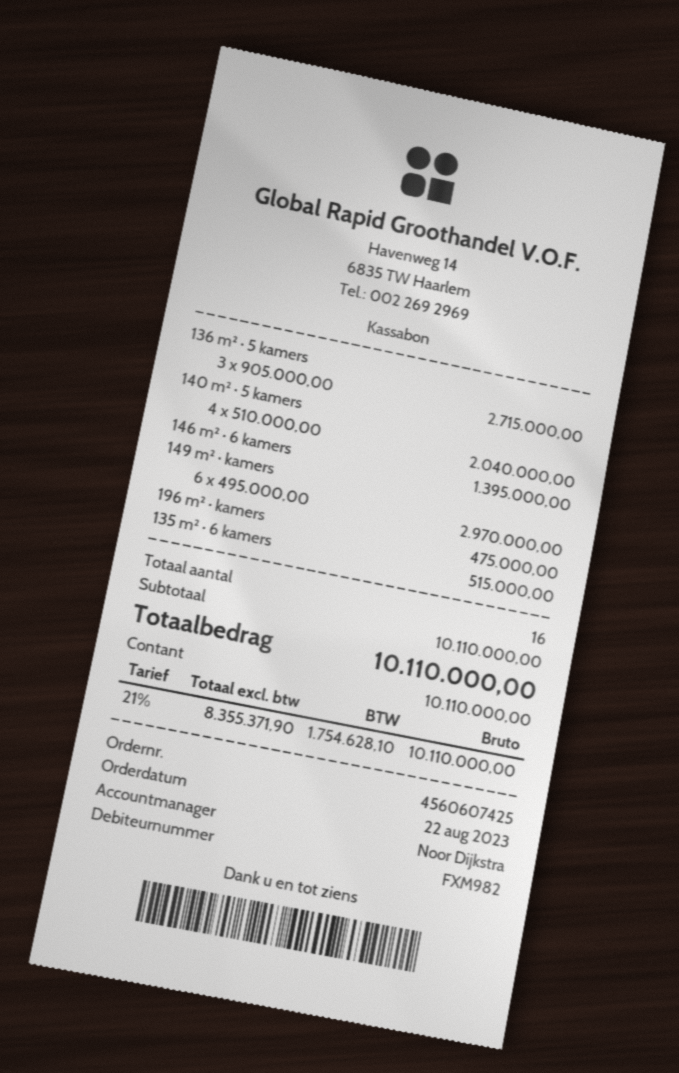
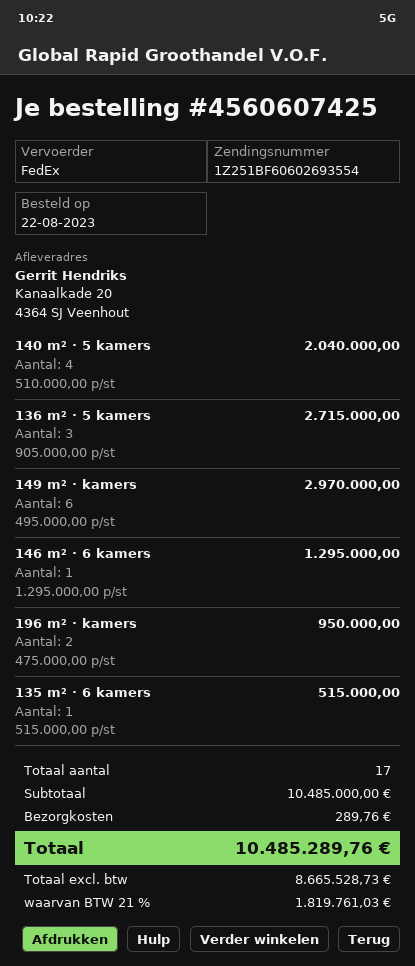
146 m² · 6 kamers: 1 x 1395000.00 = 1395000.00 -> 1 x 1295000.00 = 1295000.00
196 m² · kamers: 1 x 475000.00 = 475000.00 -> 2 x 475000.00 = 950000.00
total quantity: 16 -> 17
subtotal: 10110000.00 -> 10485000.00
shipping: none -> 289.76
net: 8355371.90 -> 8665528.73
tax: 21% = 1754628.10 -> 21% = 1819761.03
total: 10110000.00 -> 10485289.76

